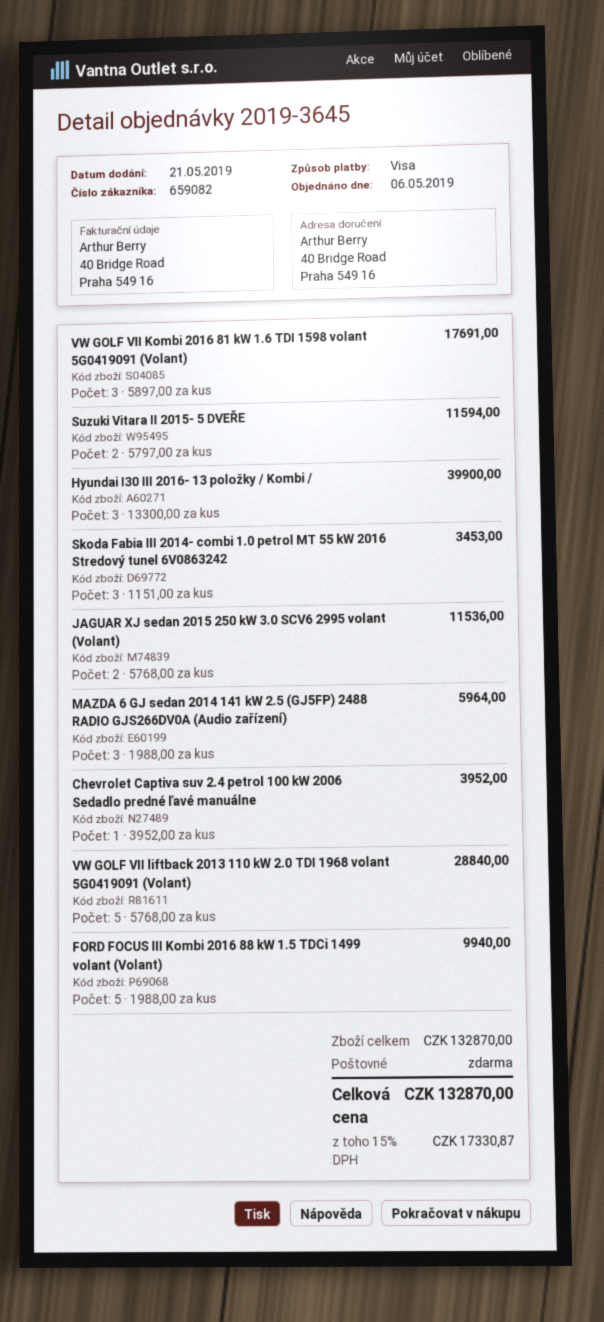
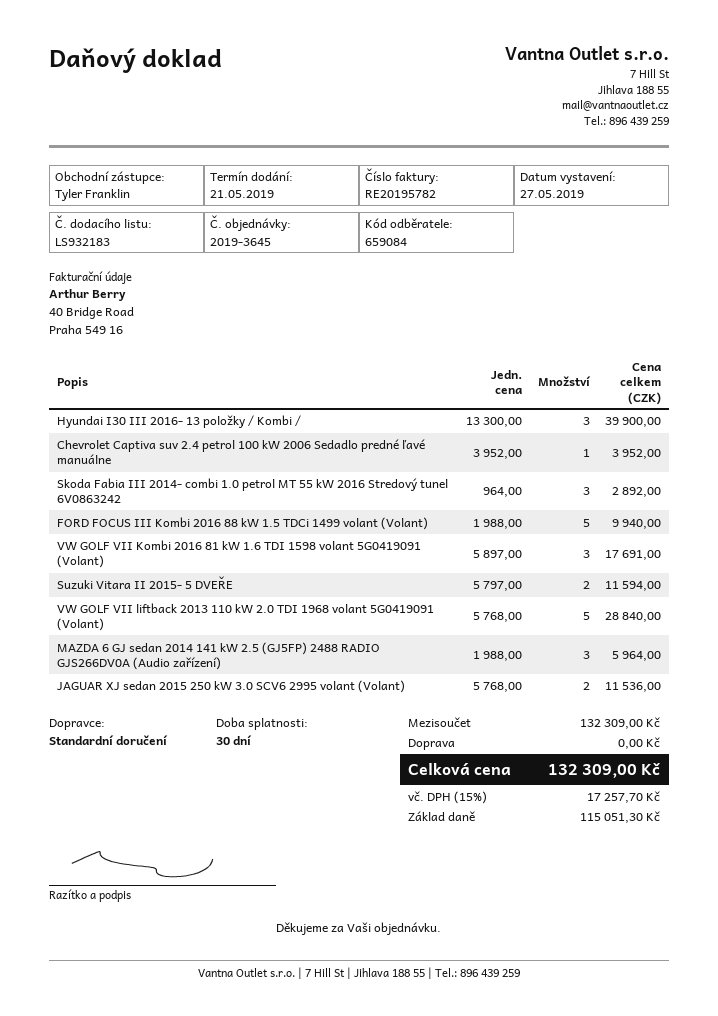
customer number: 659082 -> 659084
Skoda Fabia III 2014- combi 1.0 petrol MT 55 kW 2016 Stredový tunel 6V0863242: 3 x 1151.00 = 3453.00 -> 3 x 964.00 = 2892.00
subtotal: 132870.00 -> 132309.00
tax: 15% = 17330.87 -> 15% = 17257.70
total: 132870.00 -> 132309.00

